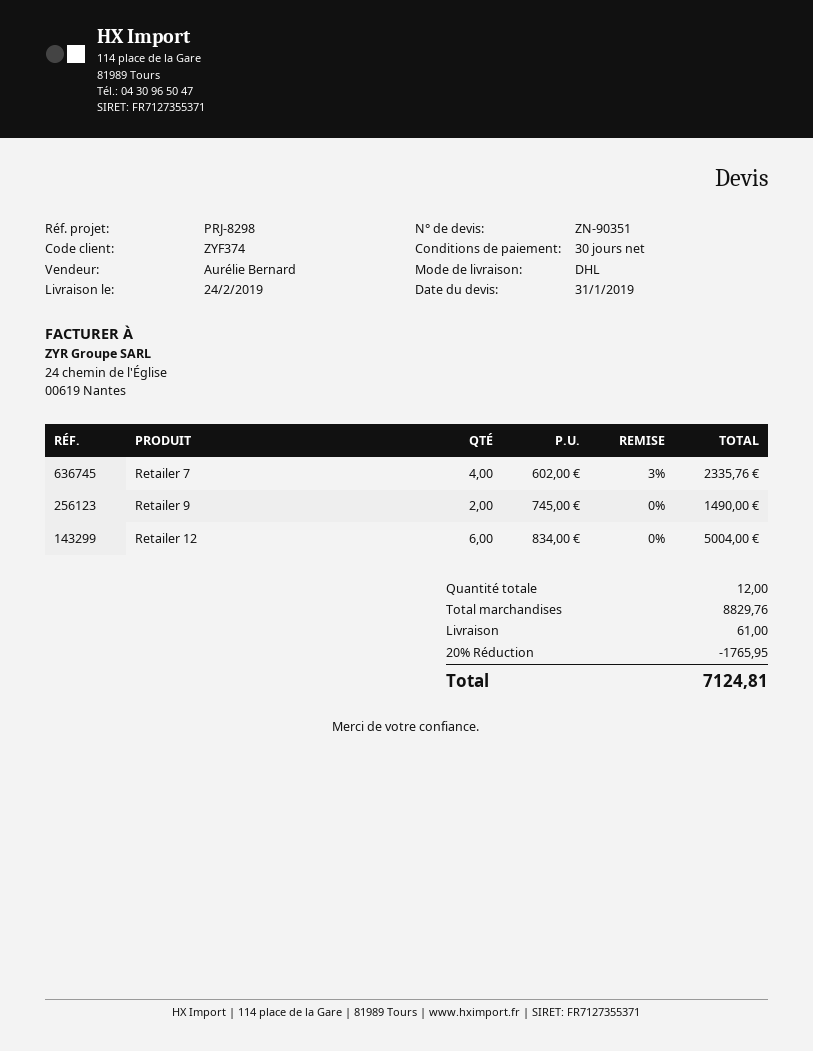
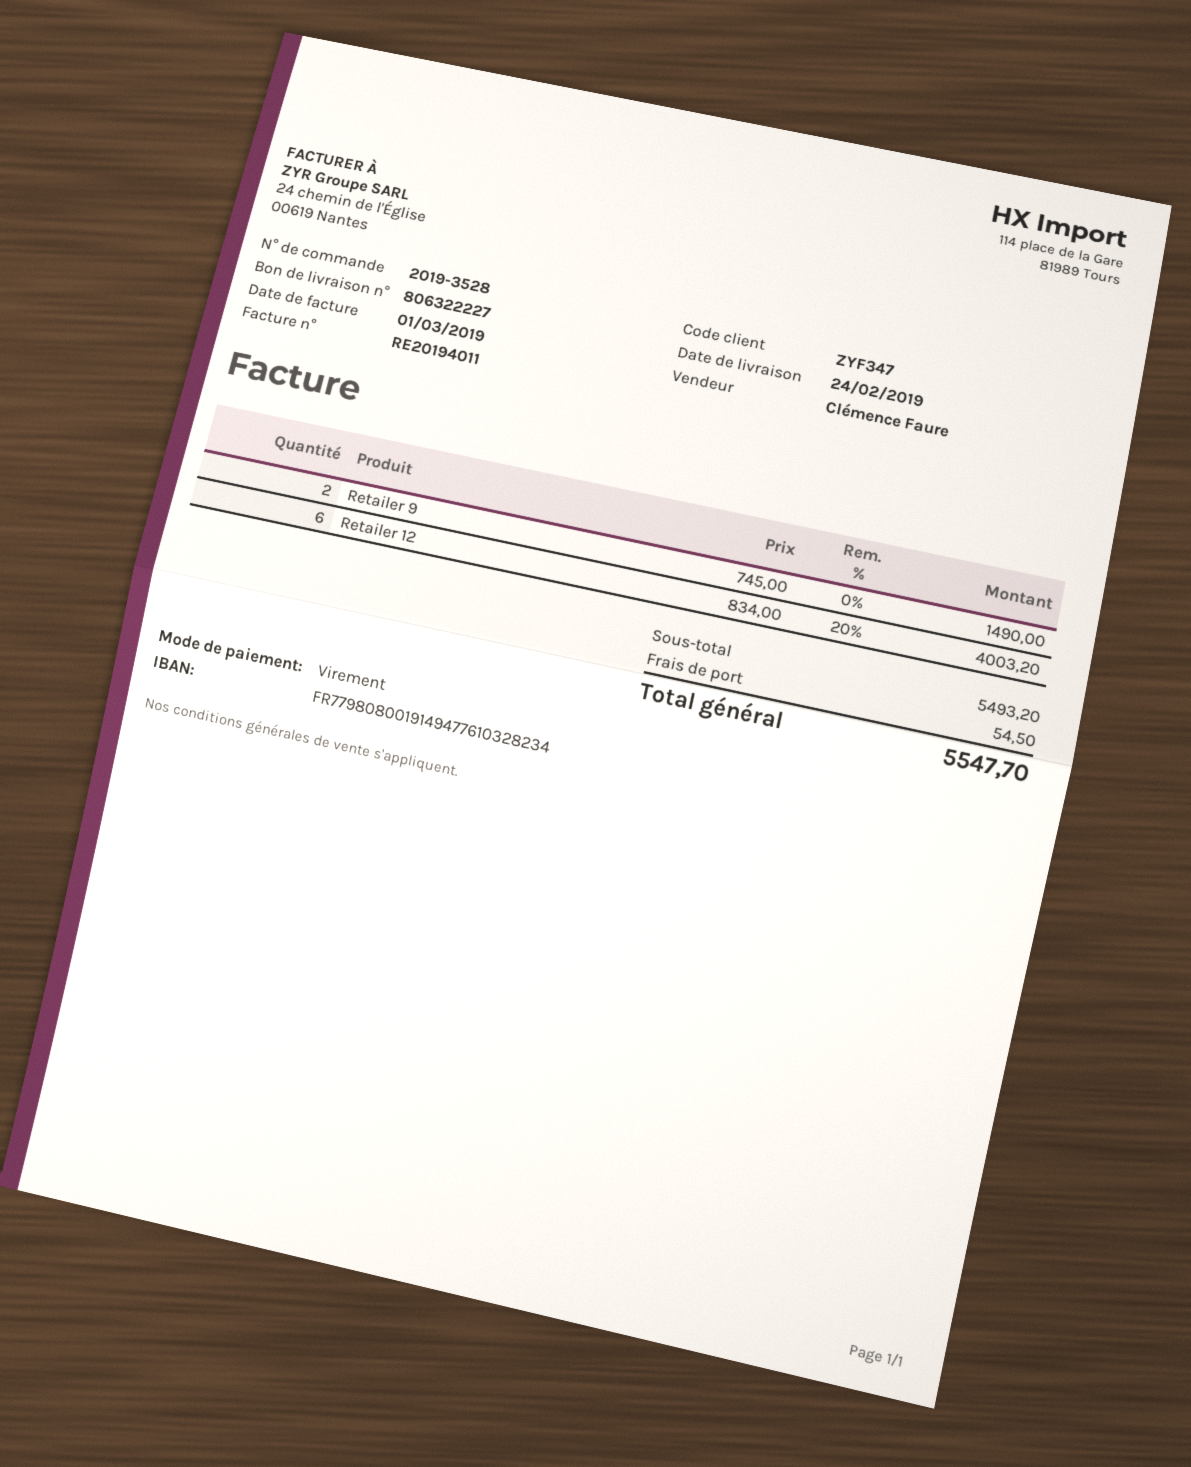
customer number: ZYF374 -> ZYF347
sales rep: Aurélie Bernard -> Clémence Faure
Retailer 7: 4 x 602.00 - 3% = 2335.76 -> none
Retailer 12: 6 x 834.00 = 5004.00 -> 6 x 834.00 - 20% = 4003.20
subtotal: 8829.76 -> 5493.20
discount: 20% = 1765.95 -> none
shipping: 61.00 -> 54.50
total: 7124.81 -> 5547.70

